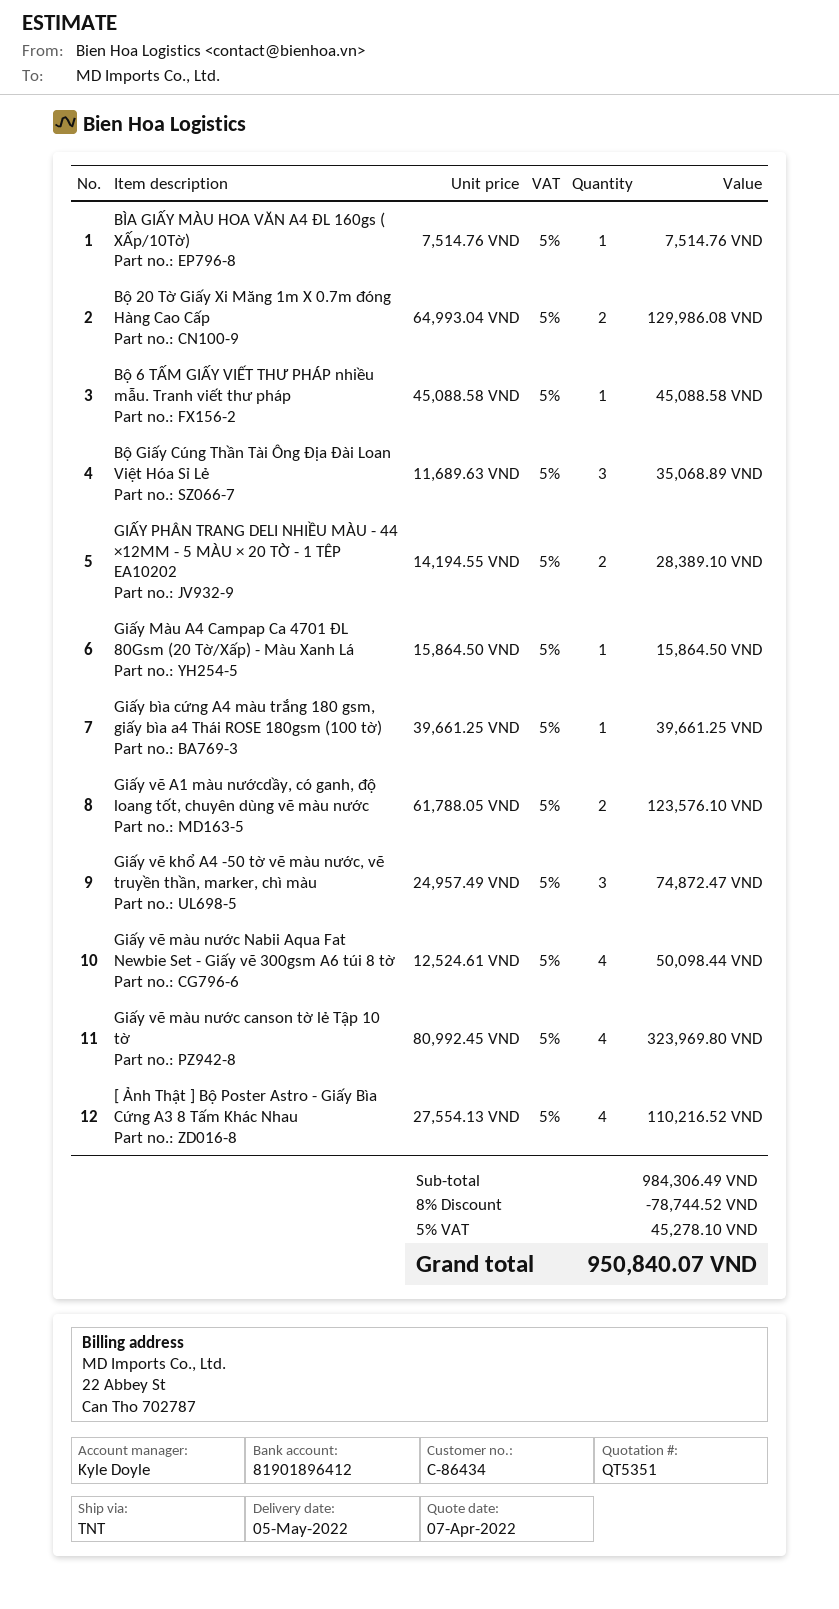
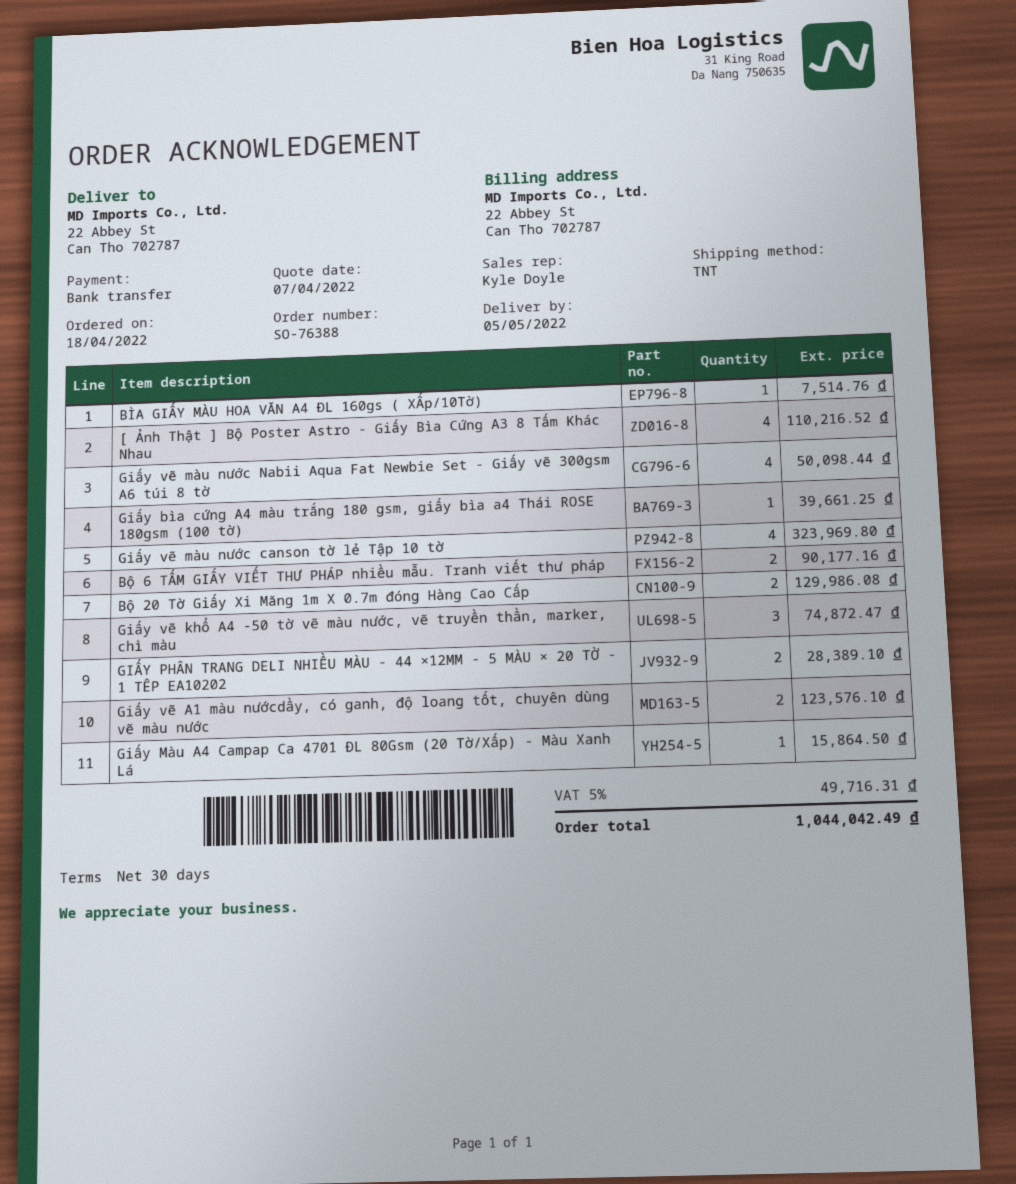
Bộ 6 TẤM GIẤY VIẾT THƯ PHÁP nhiều mẫu. Tranh viết thư pháp: 1 for 45088.58 -> 2 for 90177.16
Bộ Giấy Cúng Thần Tài Ông Địa Đài Loan Việt Hóa Sỉ Lẻ: 3 for 35068.89 -> none
discount: 8% = 78744.52 -> none
tax: 5% = 45278.10 -> 5% = 49716.31
total: 950840.07 -> 1044042.49

